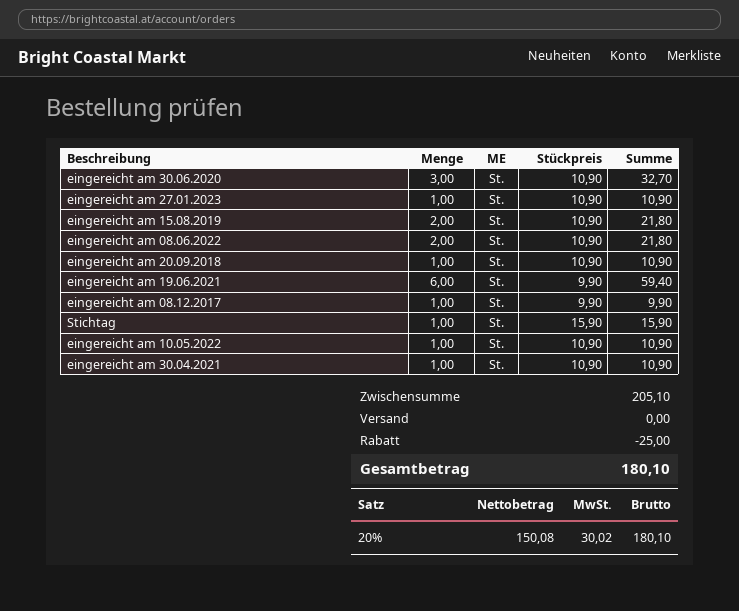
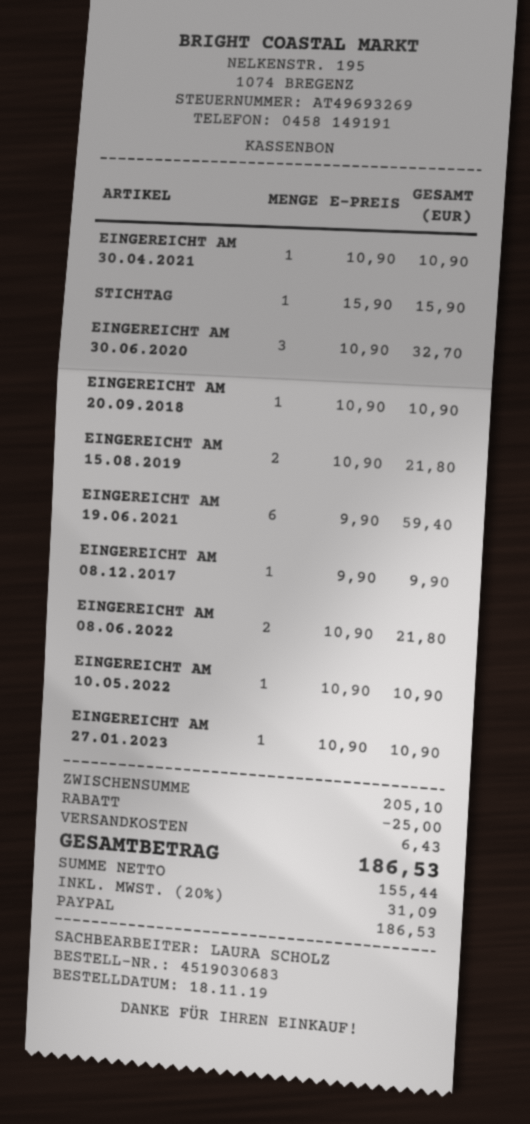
shipping: 0.00 -> 6.43
net: 150.08 -> 155.44
tax: 20% = 30.02 -> 20% = 31.09
total: 180.10 -> 186.53

